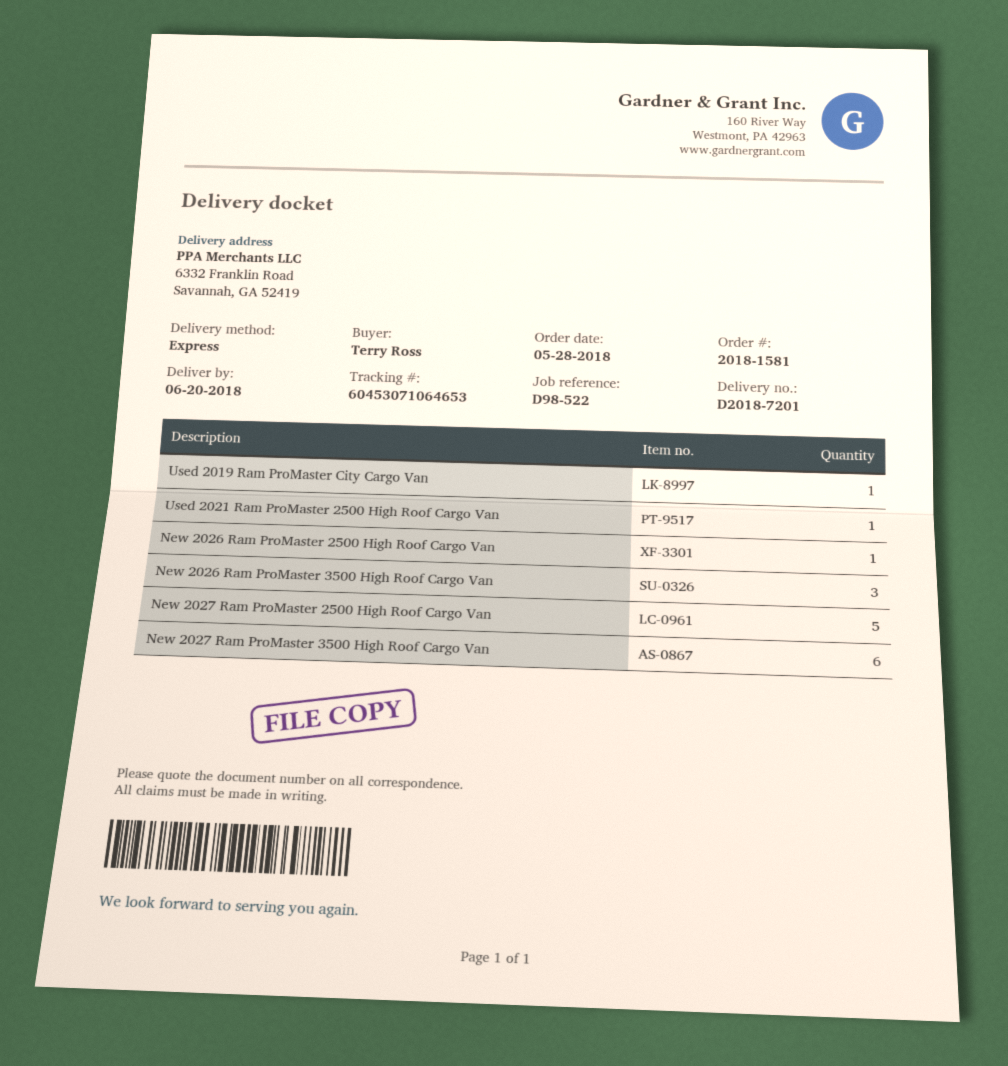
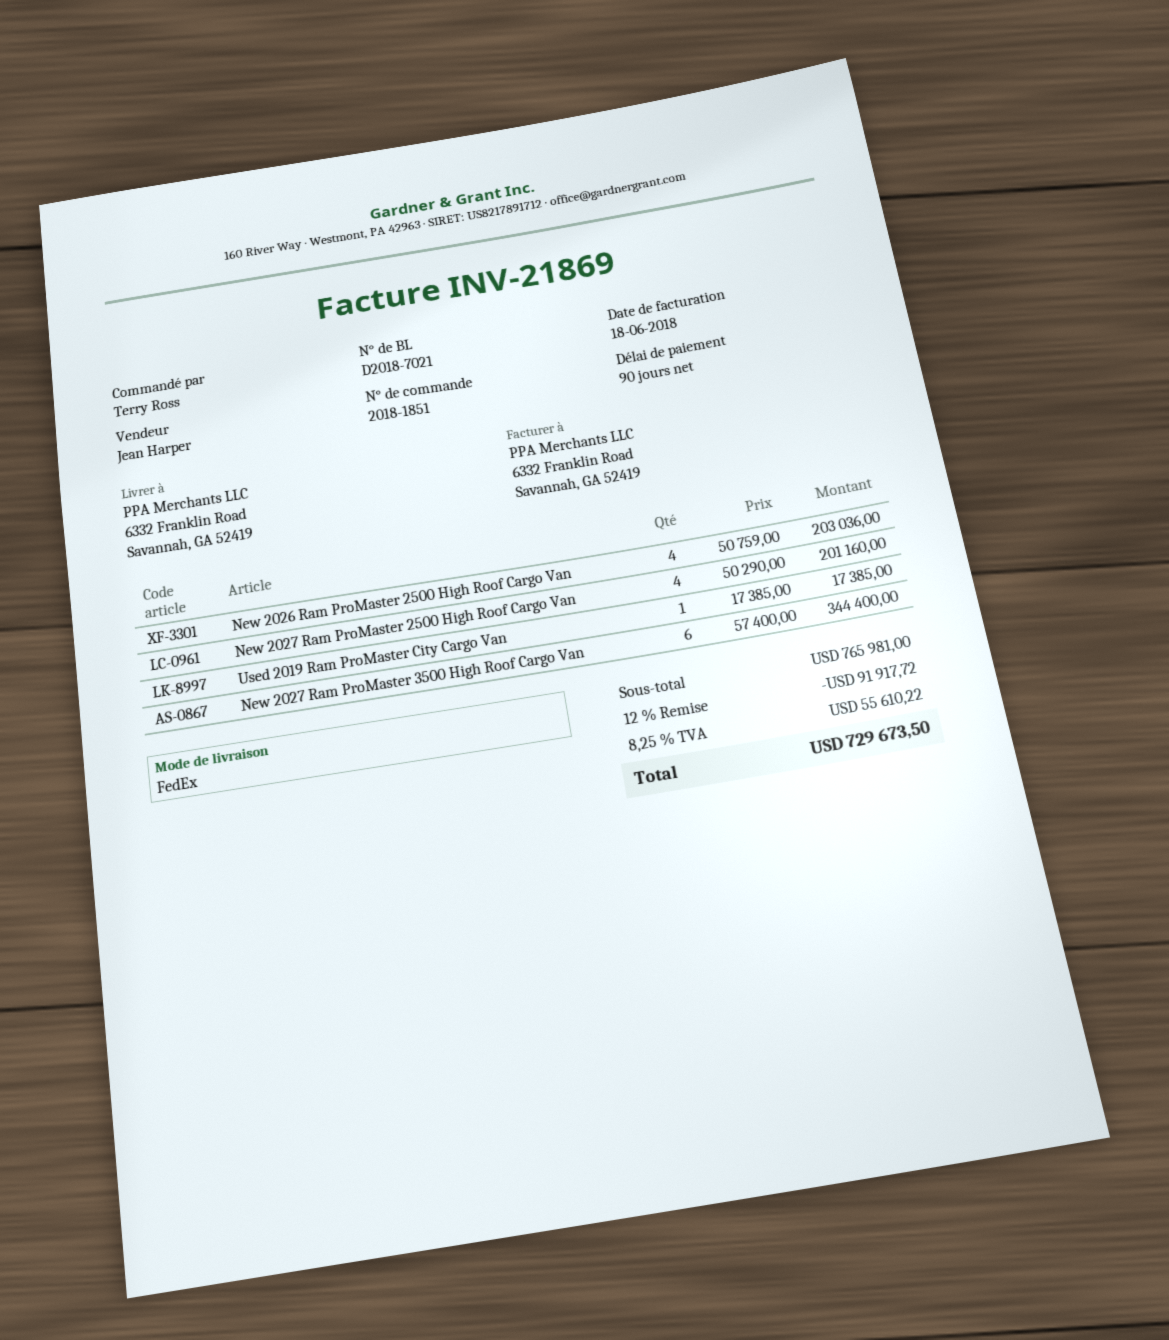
order number: 2018-1581 -> 2018-1851
delivery note number: D2018-7201 -> D2018-7021
shipping method: express -> FedEx
Used 2021 Ram ProMaster 2500 High Roof Cargo Van: 1 -> none
New 2026 Ram ProMaster 2500 High Roof Cargo Van: 1 -> 4
New 2026 Ram ProMaster 3500 High Roof Cargo Van: 3 -> none
New 2027 Ram ProMaster 2500 High Roof Cargo Van: 5 -> 4

